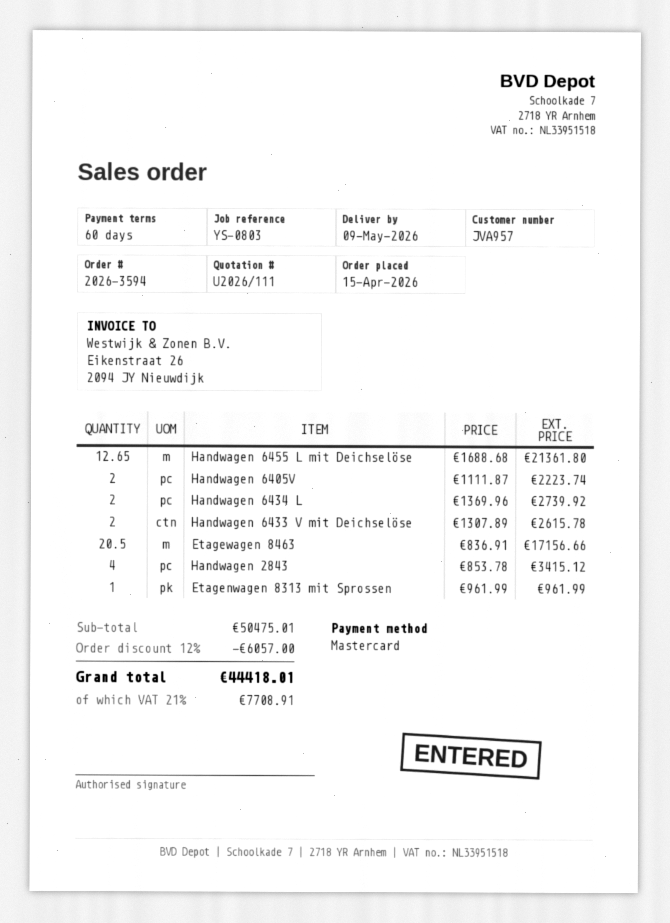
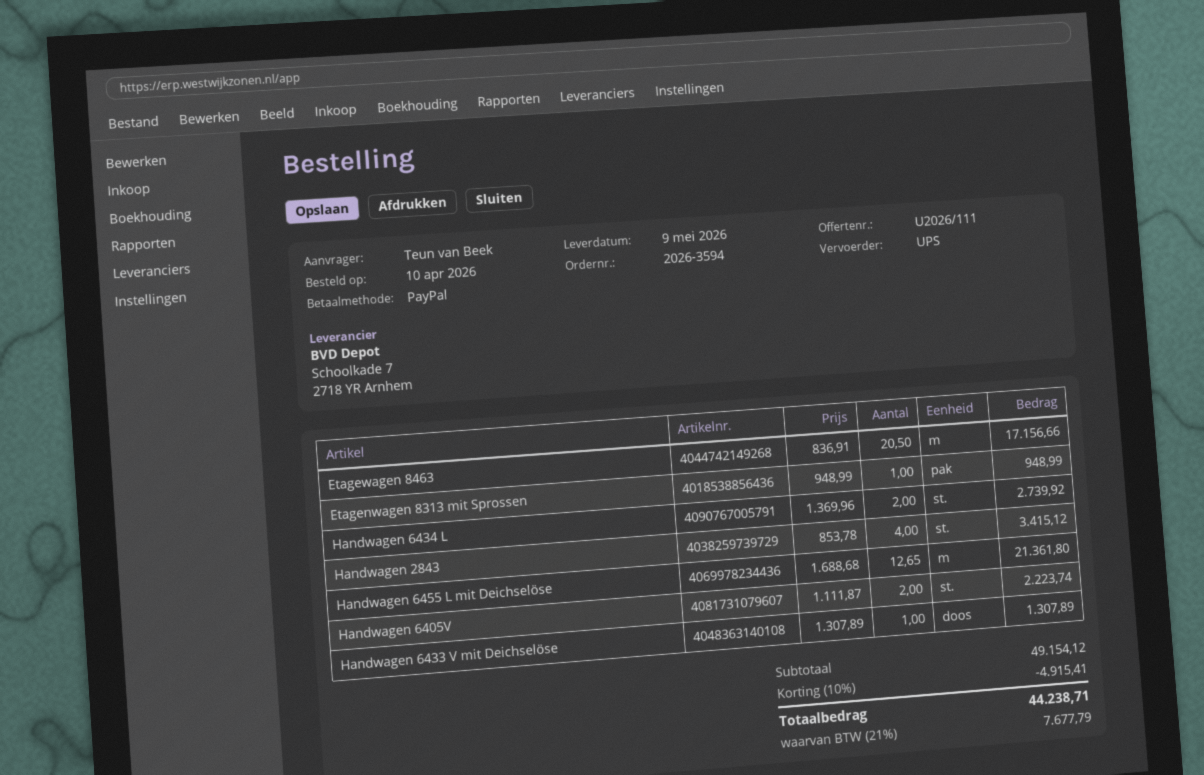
order date: 2026-04-15 -> 2026-04-10
payment method: Mastercard -> PayPal
Handwagen 6433 V mit Deichselöse: 2 x 1307.89 = 2615.78 -> 1 x 1307.89 = 1307.89
Etagenwagen 8313 mit Sprossen: 1 x 961.99 = 961.99 -> 1 x 948.99 = 948.99
subtotal: 50475.01 -> 49154.12
discount: 12% = 6057.00 -> 10% = 4915.41
tax: 21% = 7708.91 -> 21% = 7677.79
total: 44418.01 -> 44238.71

